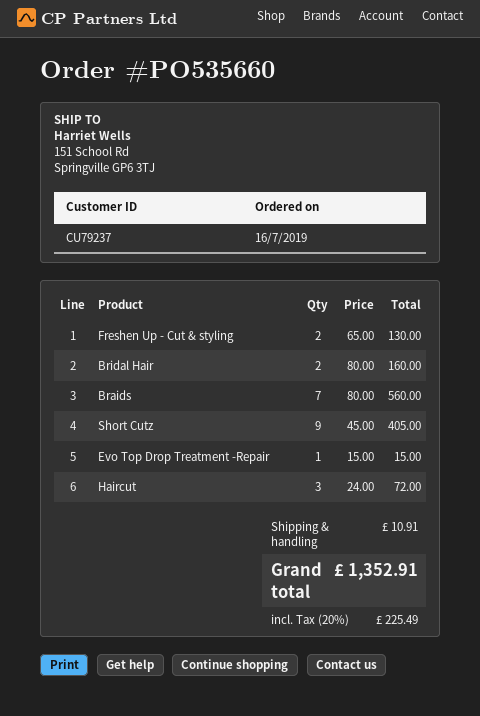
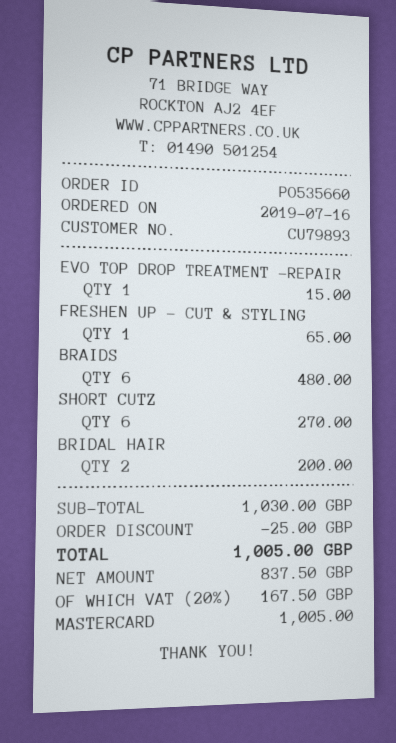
customer number: CU79237 -> CU79893
Freshen Up - Cut & styling: 2 for 130.00 -> 1 for 65.00
Bridal Hair: 2 for 160.00 -> 2 for 200.00
Braids: 7 for 560.00 -> 6 for 480.00
Short Cutz: 9 for 405.00 -> 6 for 270.00
Haircut: 3 for 72.00 -> none
discount: none -> 25.00
shipping: 10.91 -> none
tax: 20% = 225.49 -> 20% = 167.50
total: 1352.91 -> 1005.00

